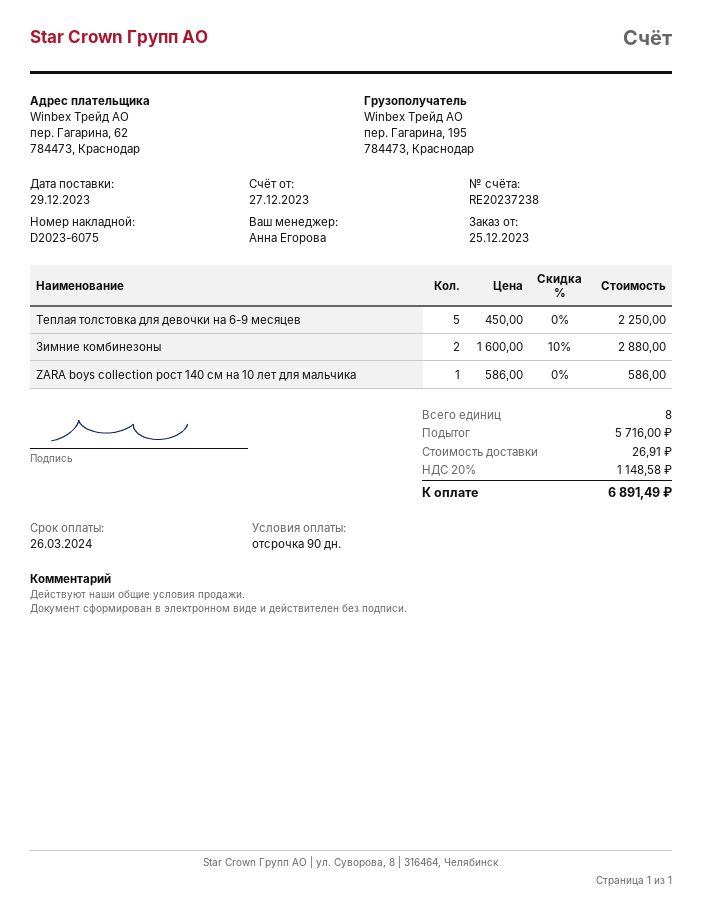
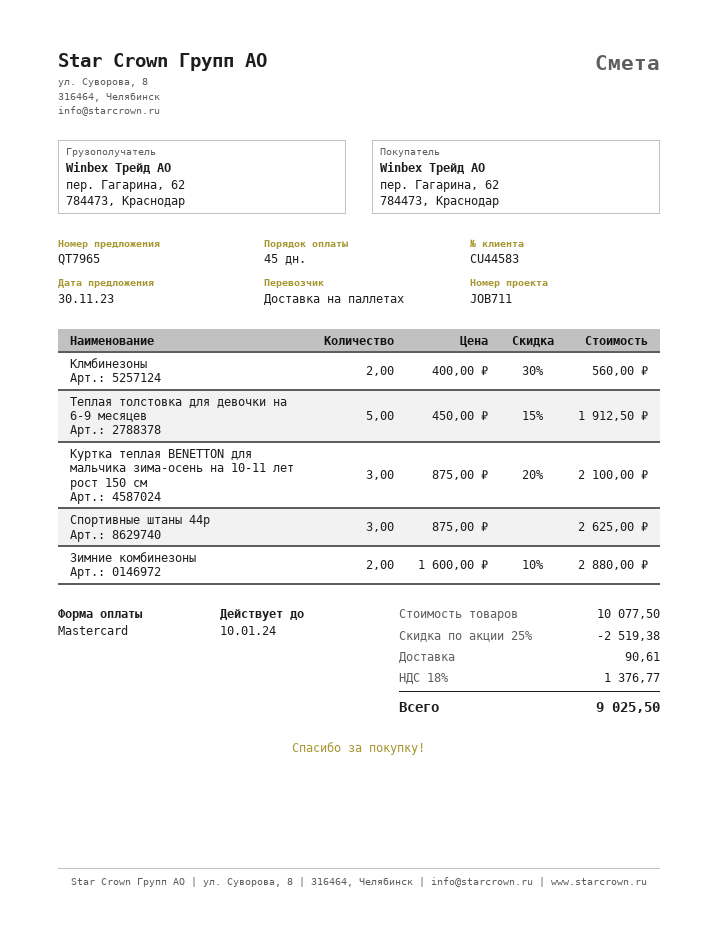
payment terms: 90 days -> 45 days
ship to: пер. Гагарина, 195, 784473, Краснодар -> пер. Гагарина, 62, 784473, Краснодар
Теплая толстовка для девочки на 6-9 месяцев: 5 x 450.00 = 2250.00 -> 5 x 450.00 - 15% = 1912.50
ZARA boys collection рост 140 см на 10 лет для мальчика: 1 x 586.00 = 586.00 -> none
Клмбинезоны: none -> 2 x 400.00 - 30% = 560.00
Куртка теплая BENETTON для мальчика зима-осень на 10-11 лет рост 150 см: none -> 3 x 875.00 - 20% = 2100.00
Спортивные штаны 44р: none -> 3 x 875.00 = 2625.00
subtotal: 5716.00 -> 10077.50
discount: none -> 25% = 2519.38
shipping: 26.91 -> 90.61
tax: 20% = 1148.58 -> 18% = 1376.77
total: 6891.49 -> 9025.50

